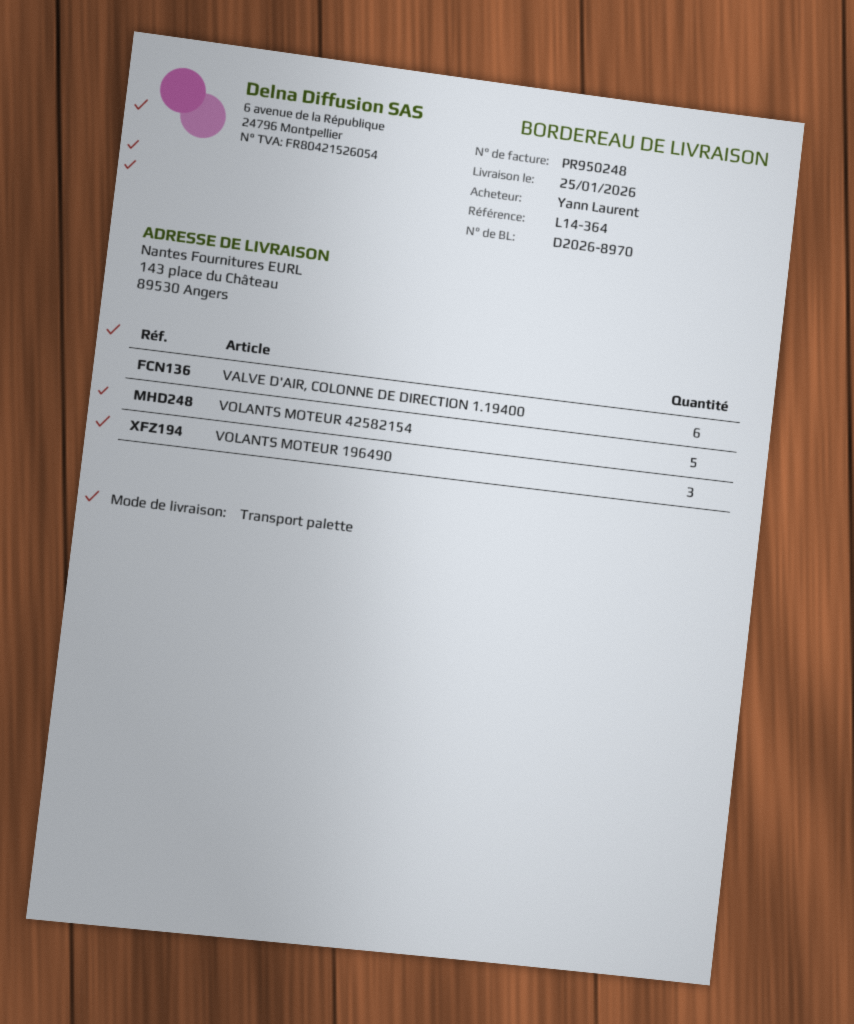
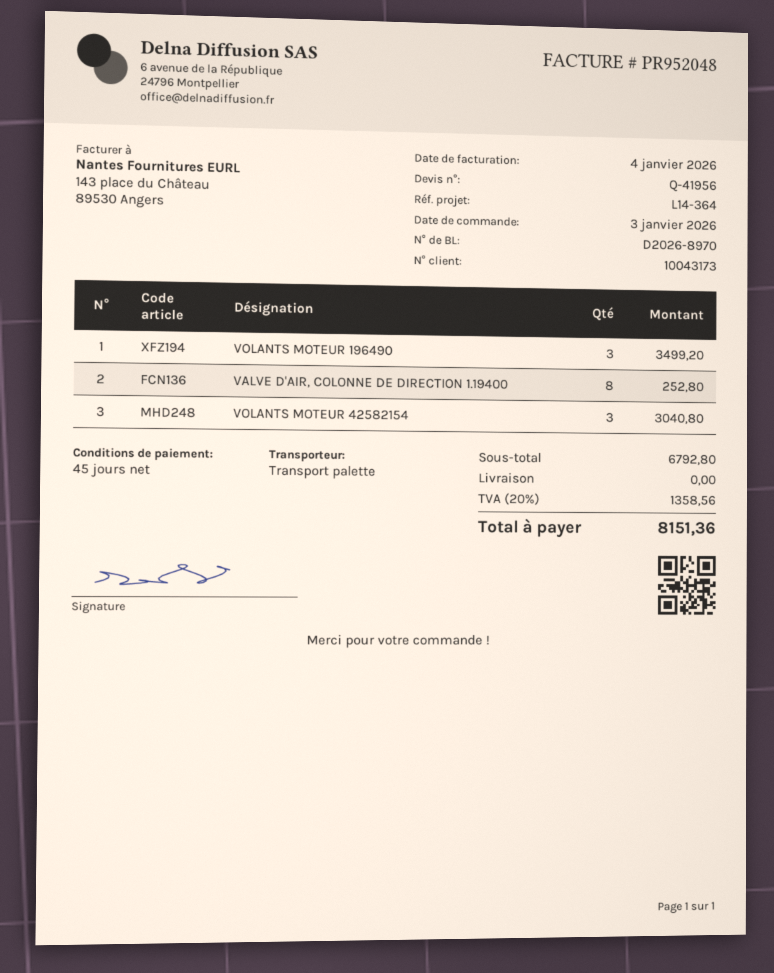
invoice number: PR950248 -> PR952048
VALVE D'AIR, COLONNE DE DIRECTION 1.19400: 6 -> 8
VOLANTS MOTEUR 42582154: 5 -> 3

